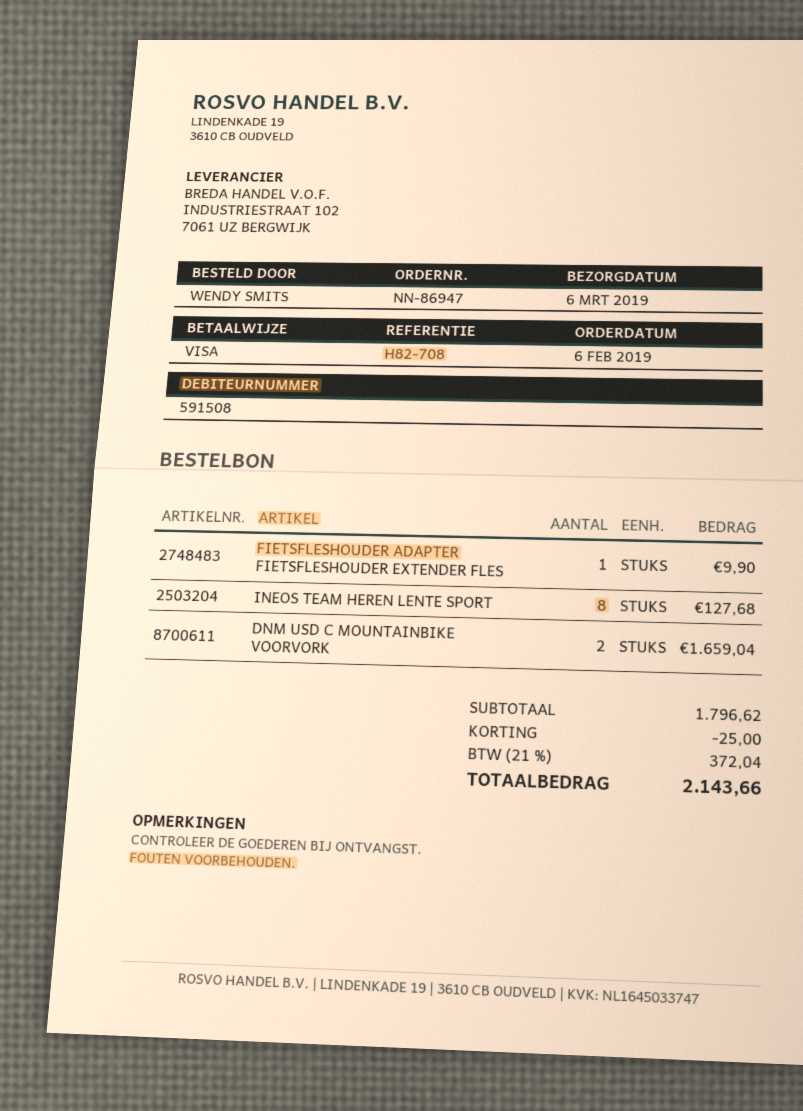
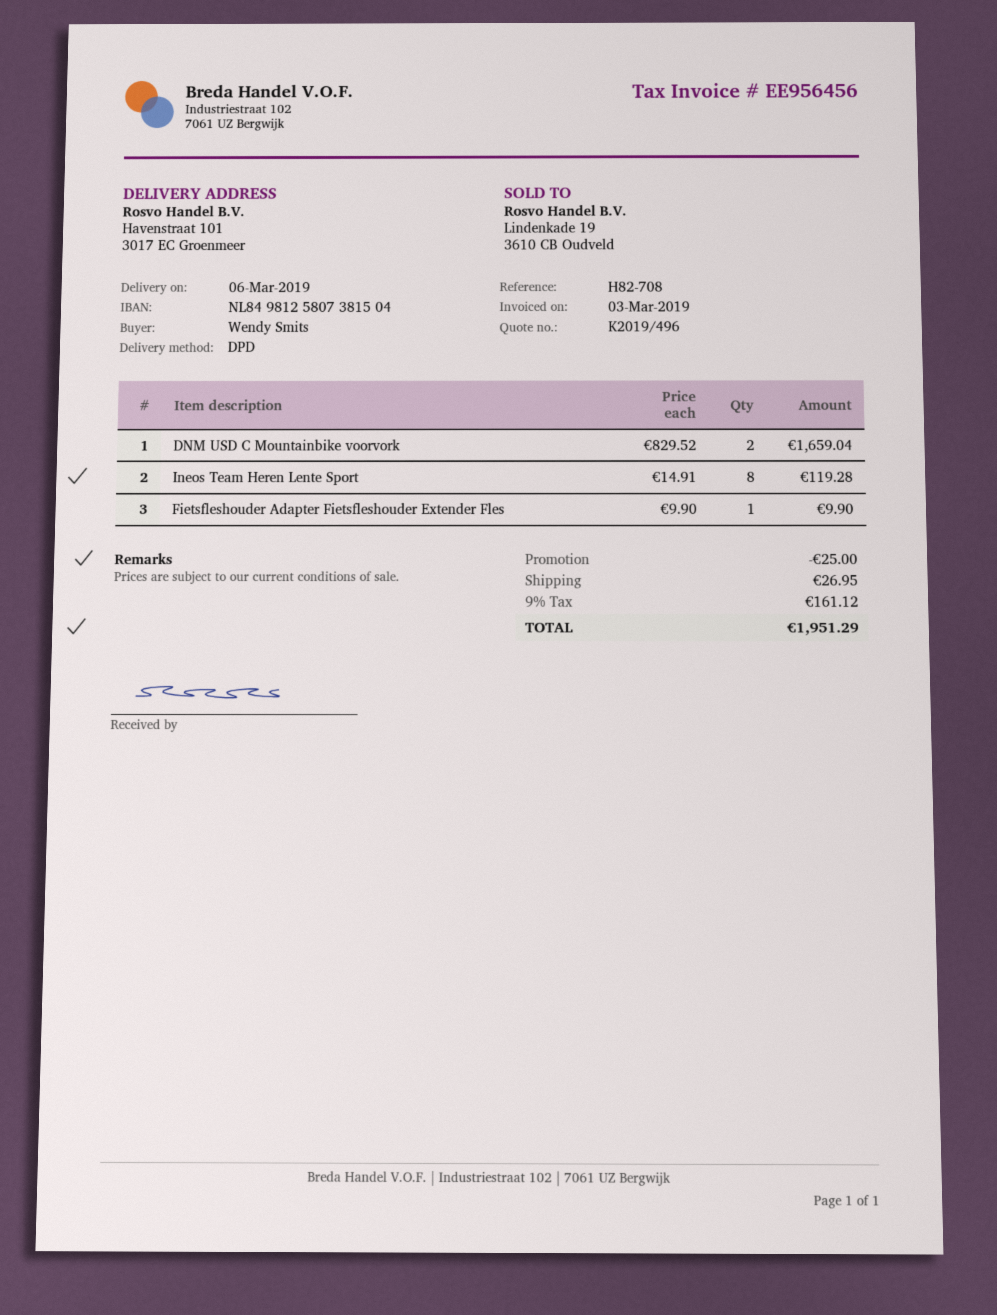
INEOS TEAM HEREN LENTE SPORT: 8 for 127.68 -> 8 for 119.28
shipping: none -> 26.95
tax: 21% = 372.04 -> 9% = 161.12
total: 2143.66 -> 1951.29

